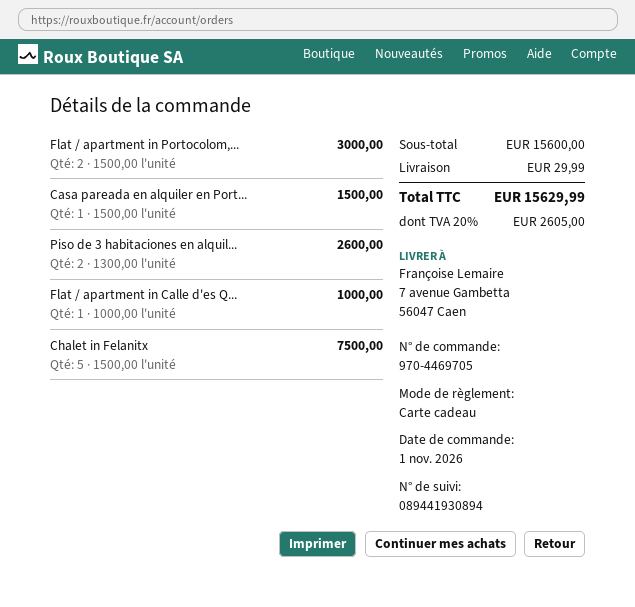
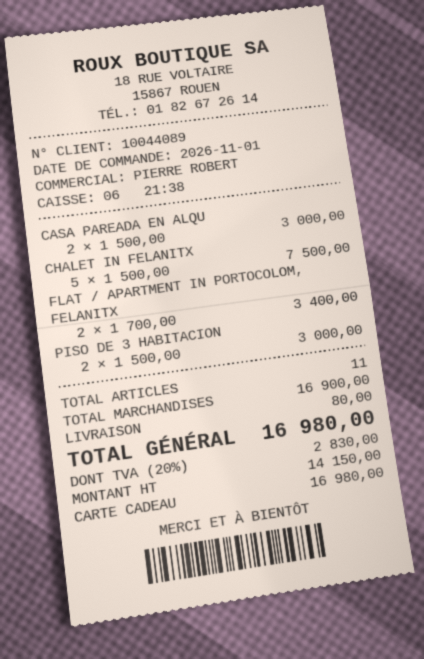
Flat / apartment in Portocolom,...: 2 x 1500.00 = 3000.00 -> 2 x 1700.00 = 3400.00
Casa pareada en alquiler en Port...: 1 x 1500.00 = 1500.00 -> 2 x 1500.00 = 3000.00
Piso de 3 habitaciones en alquil...: 2 x 1300.00 = 2600.00 -> 2 x 1500.00 = 3000.00
Flat / apartment in Calle d'es Q...: 1 x 1000.00 = 1000.00 -> none
subtotal: 15600.00 -> 16900.00
shipping: 29.99 -> 80.00
tax: 20% = 2605.00 -> 20% = 2830.00
total: 15629.99 -> 16980.00

